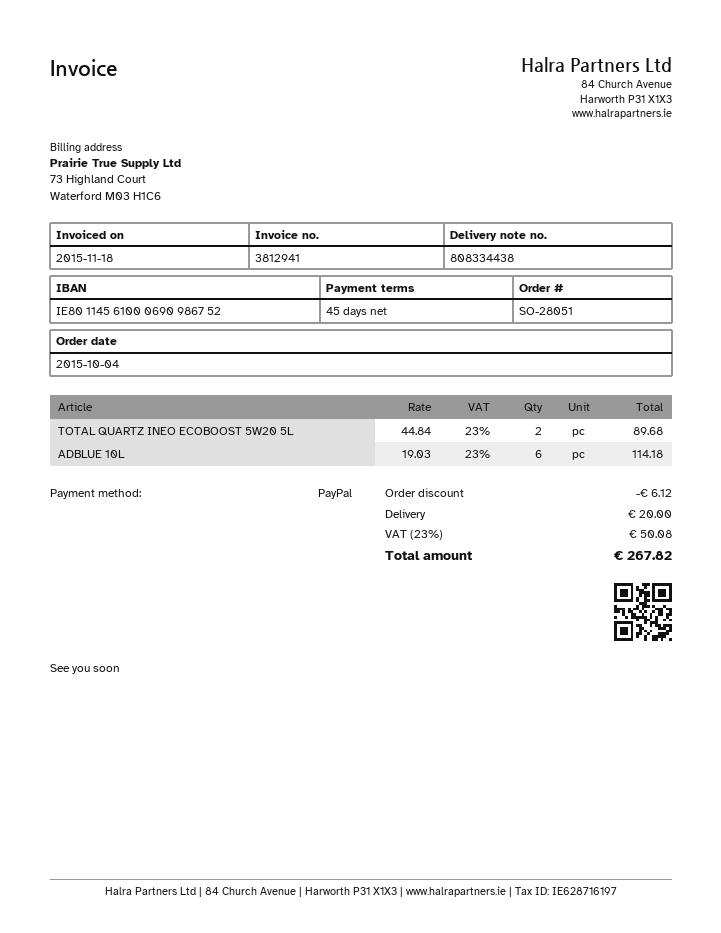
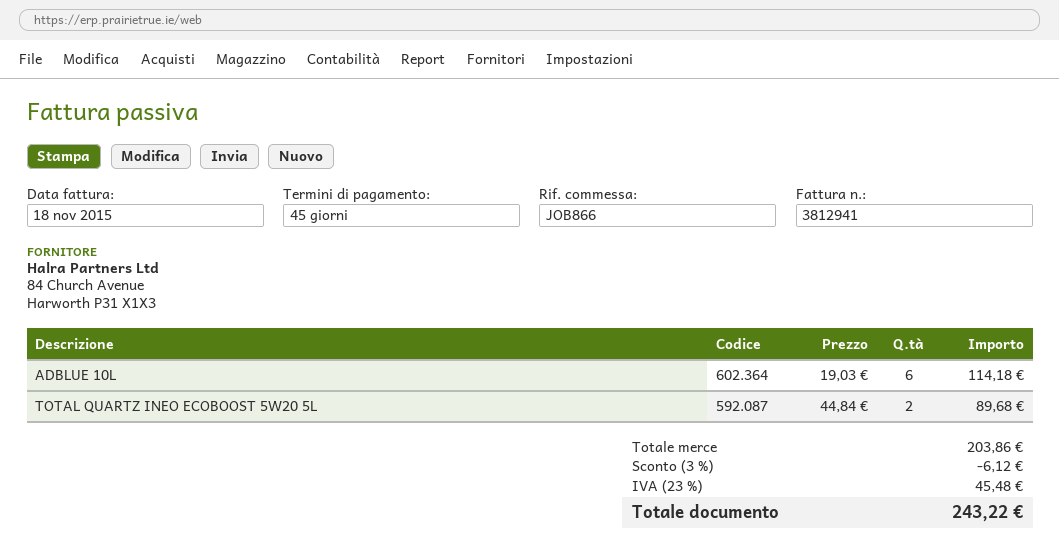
shipping: 20.00 -> none
tax: 23% = 50.08 -> 23% = 45.48
total: 267.82 -> 243.22

